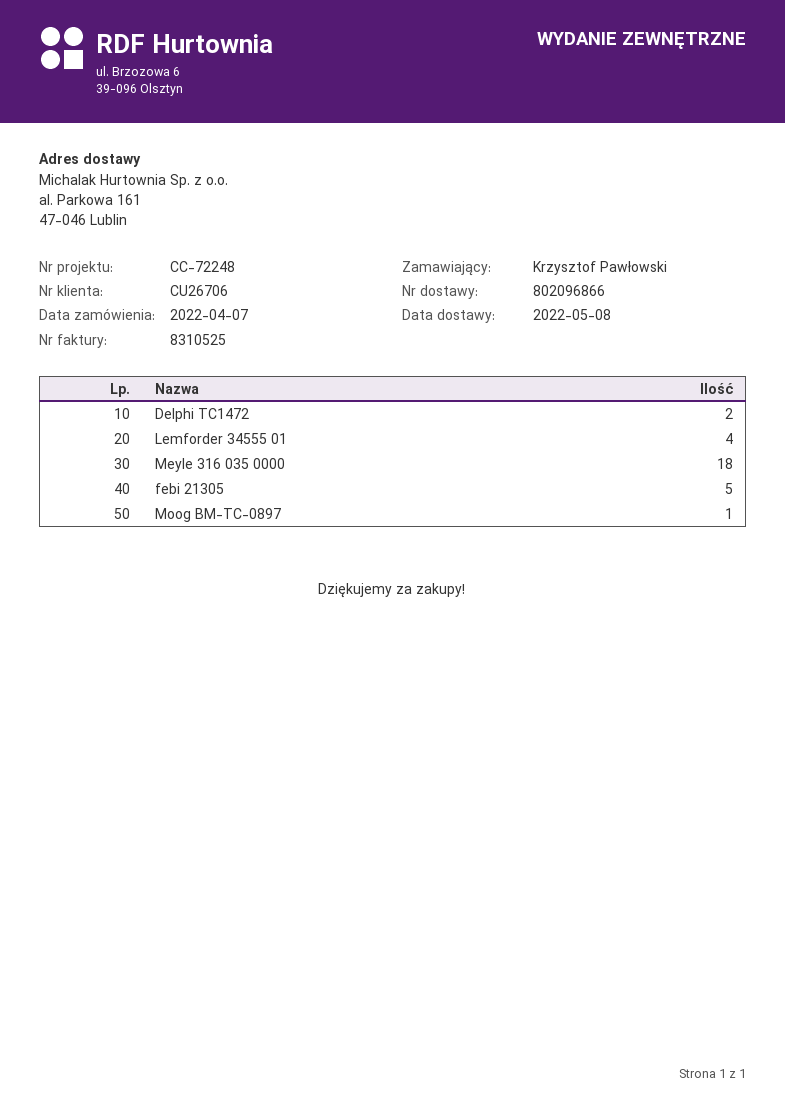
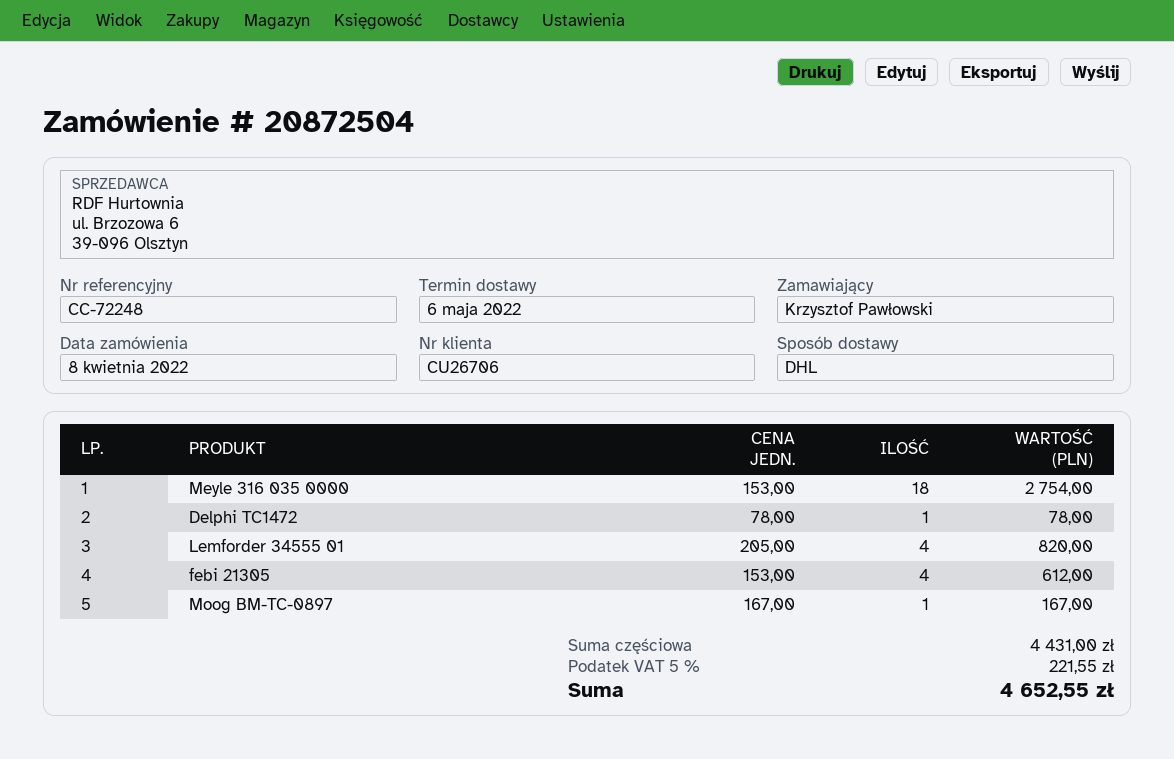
order date: 2022-04-07 -> 2022-04-08
delivery date: 2022-05-08 -> 2022-05-06
Delphi TC1472: 2 -> 1
febi 21305: 5 -> 4

